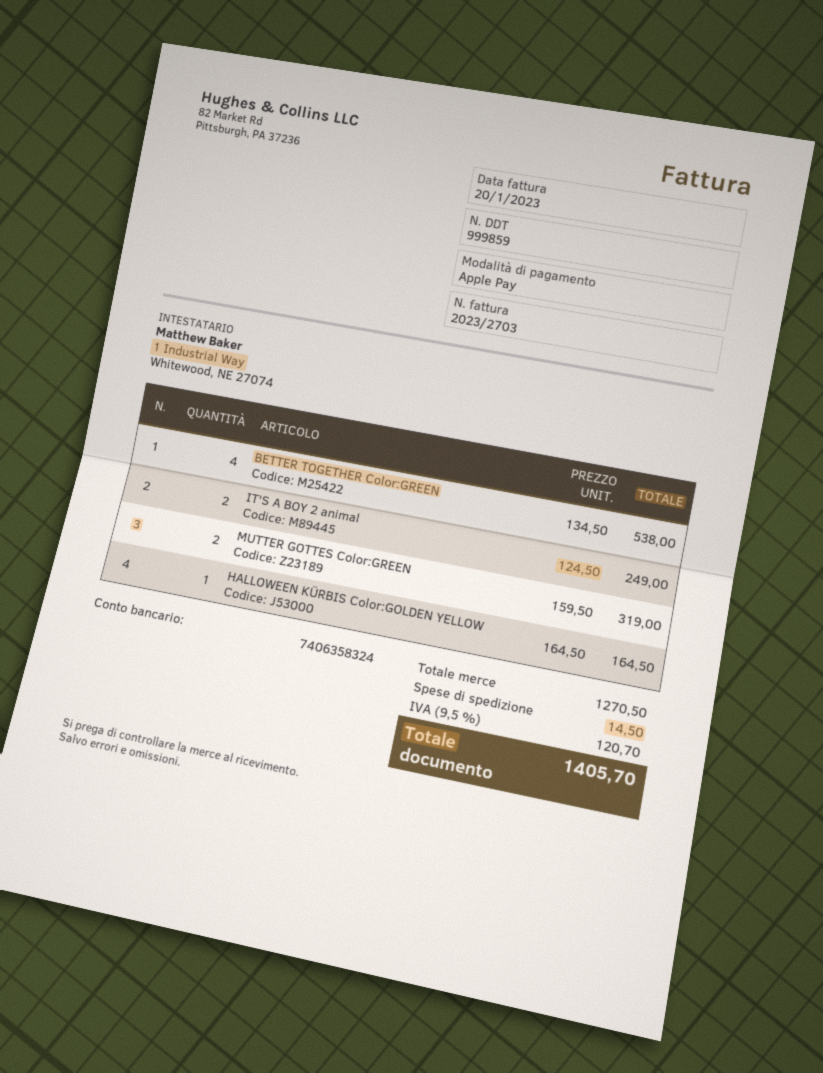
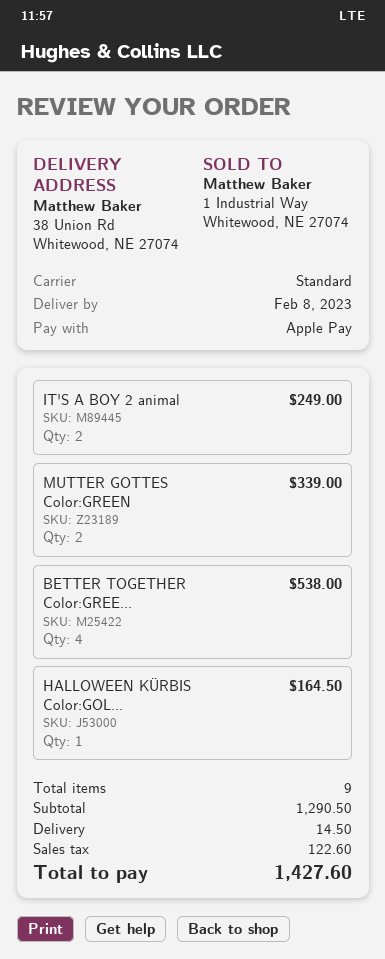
MUTTER GOTTES Color:GREEN: 2 for 319.00 -> 2 for 339.00
subtotal: 1270.50 -> 1290.50
tax: 120.70 -> 122.60
total: 1405.70 -> 1427.60

